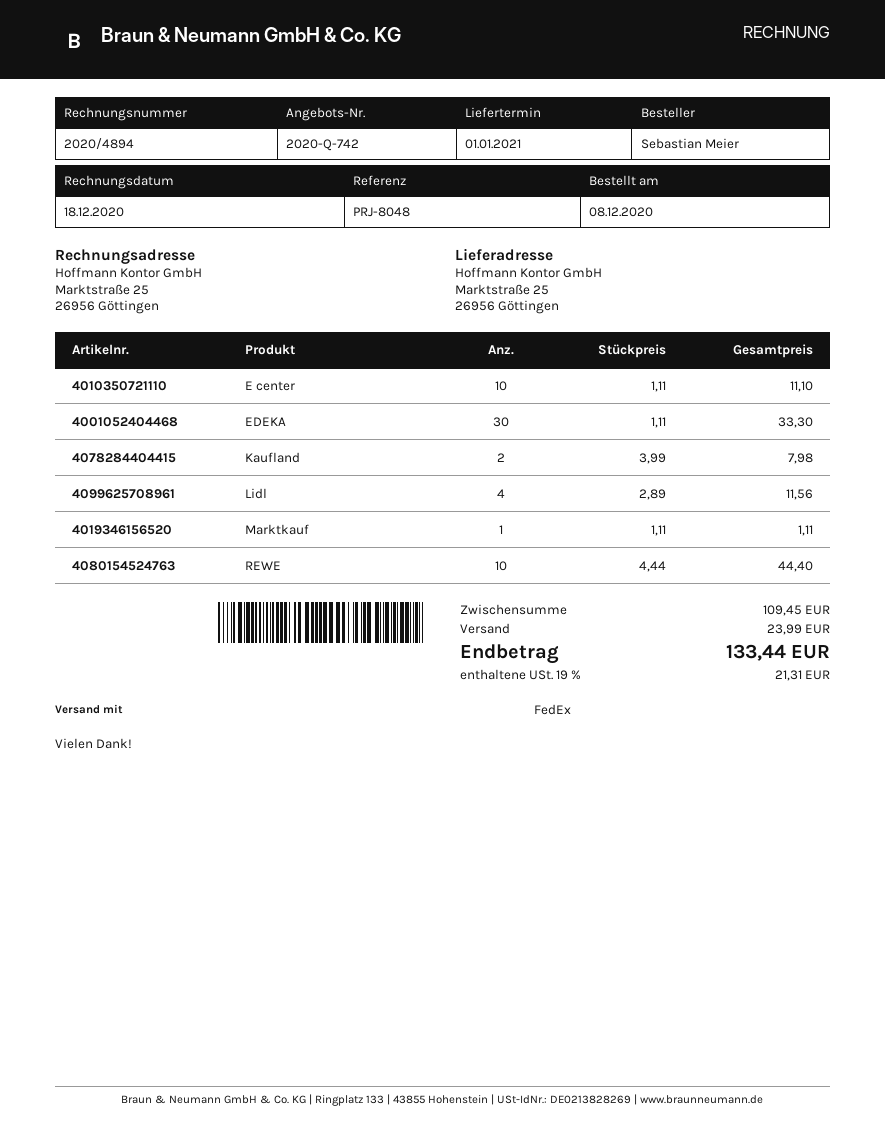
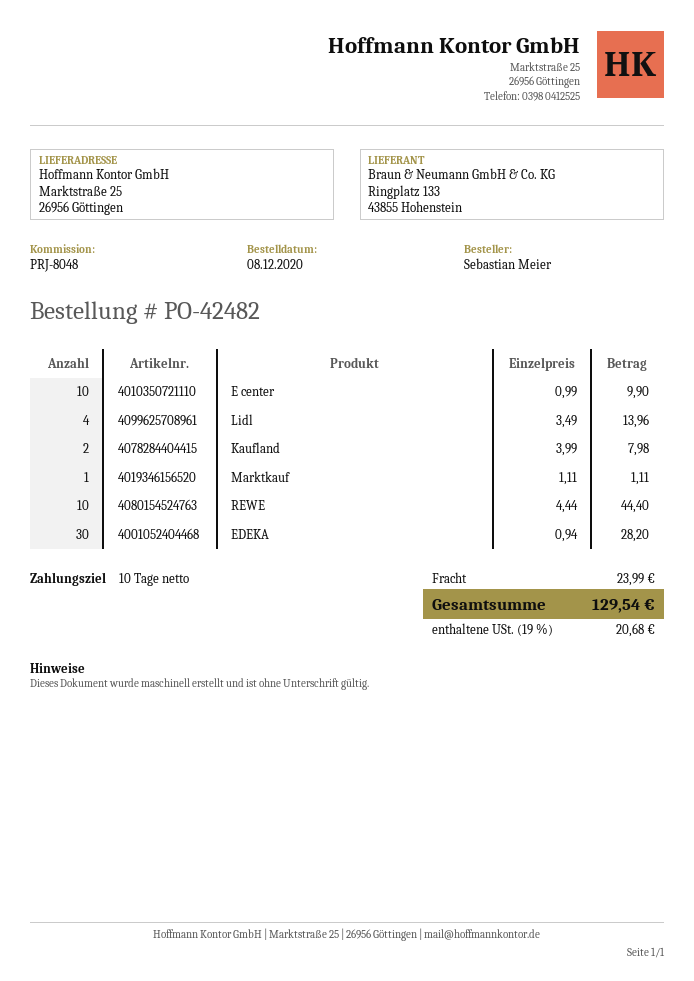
E center: 10 x 1.11 = 11.10 -> 10 x 0.99 = 9.90
EDEKA: 30 x 1.11 = 33.30 -> 30 x 0.94 = 28.20
Lidl: 4 x 2.89 = 11.56 -> 4 x 3.49 = 13.96
tax: 19% = 21.31 -> 19% = 20.68
total: 133.44 -> 129.54

